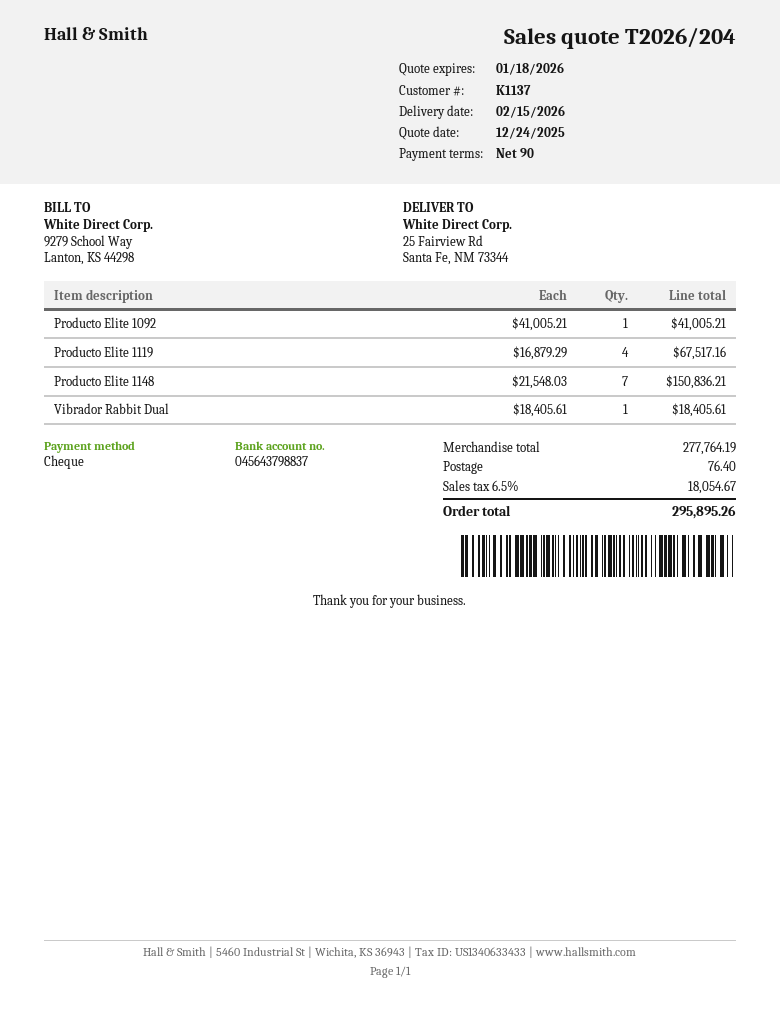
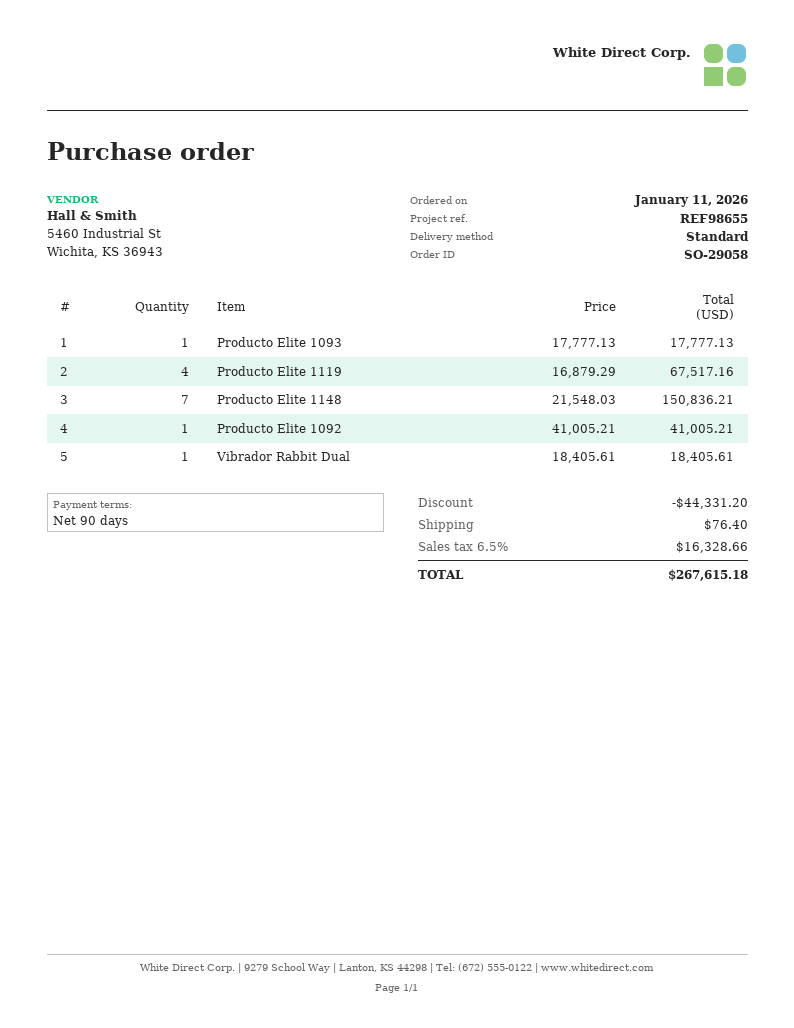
Producto Elite 1093: none -> 1 x 17777.13 = 17777.13
discount: none -> 44331.20
tax: 6.5% = 18054.67 -> 6.5% = 16328.66
total: 295895.26 -> 267615.18

